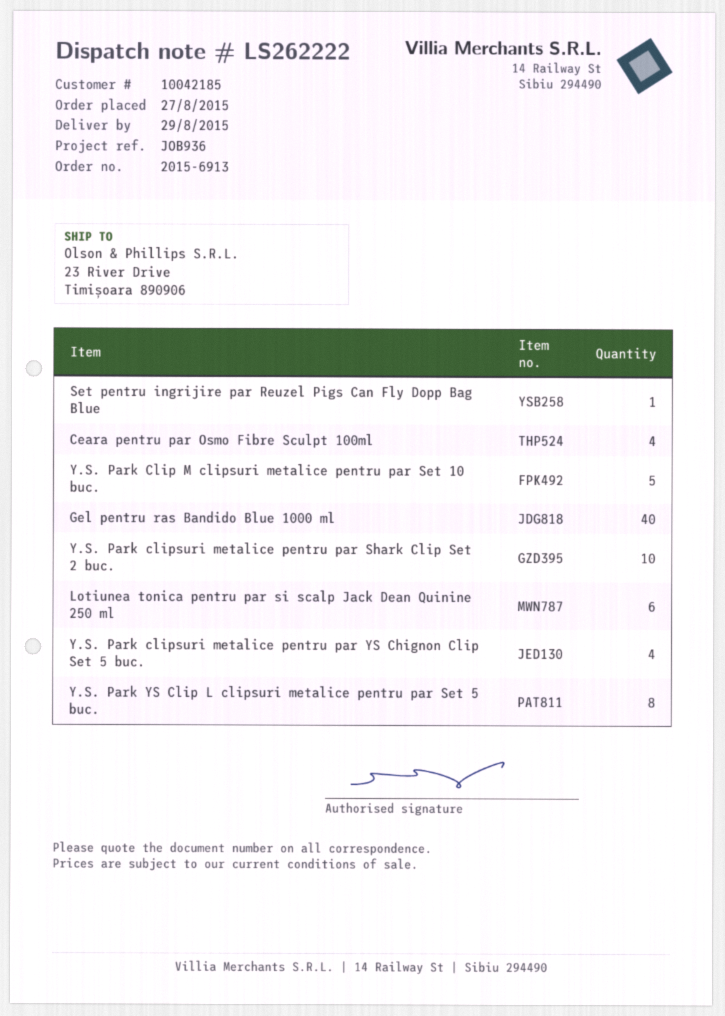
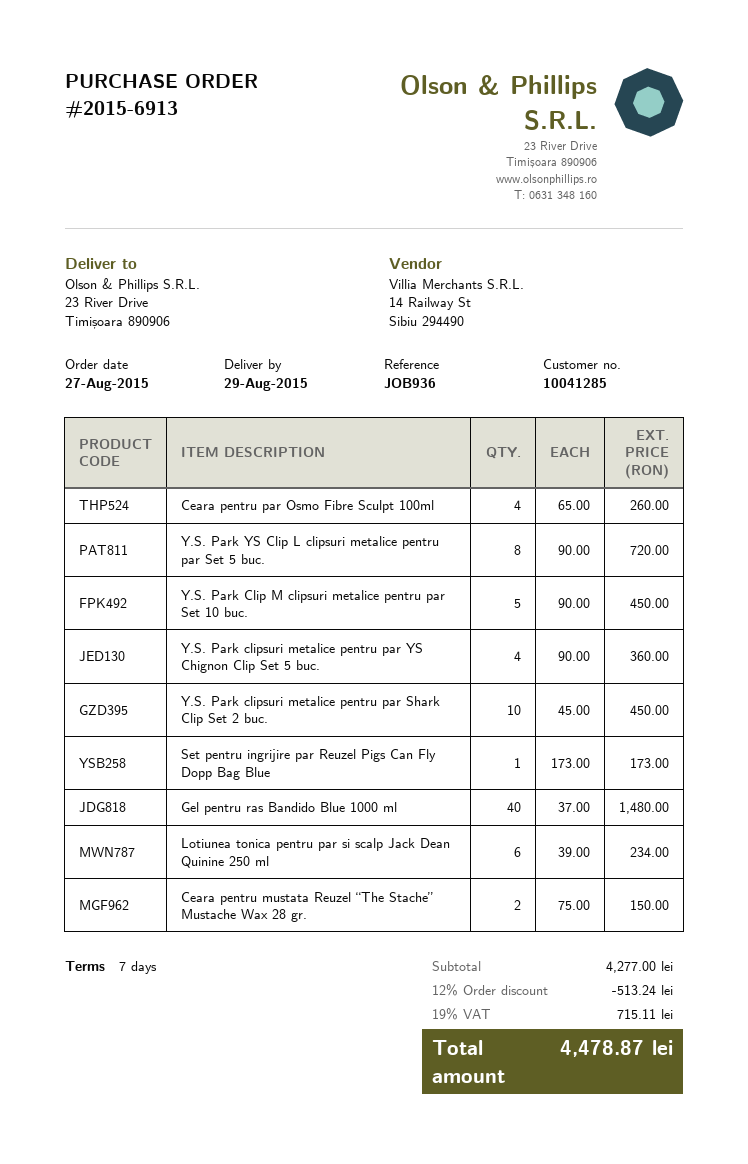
customer number: 10042185 -> 10041285
Ceara pentru mustata Reuzel “The Stache” Mustache Wax 28 gr.: none -> 2

